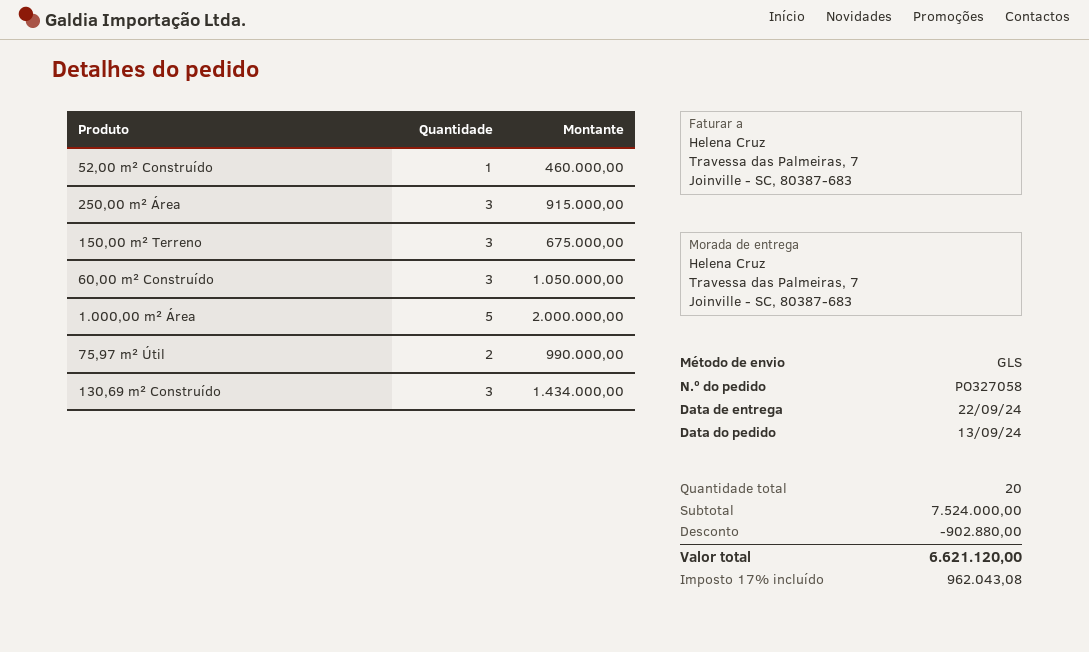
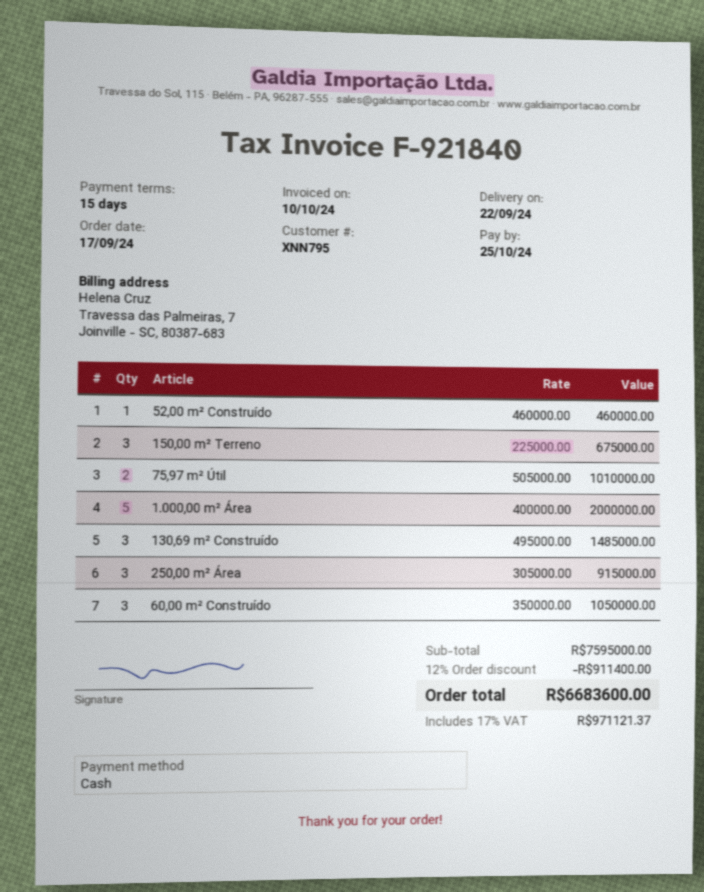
order date: 2024-09-13 -> 2024-09-17
75,97 m² Útil: 2 for 990000.00 -> 2 for 1010000.00
130,69 m² Construído: 3 for 1434000.00 -> 3 for 1485000.00
subtotal: 7524000.00 -> 7595000.00
discount: 902880.00 -> 911400.00
tax: 17% = 962043.08 -> 17% = 971121.37
total: 6621120.00 -> 6683600.00

